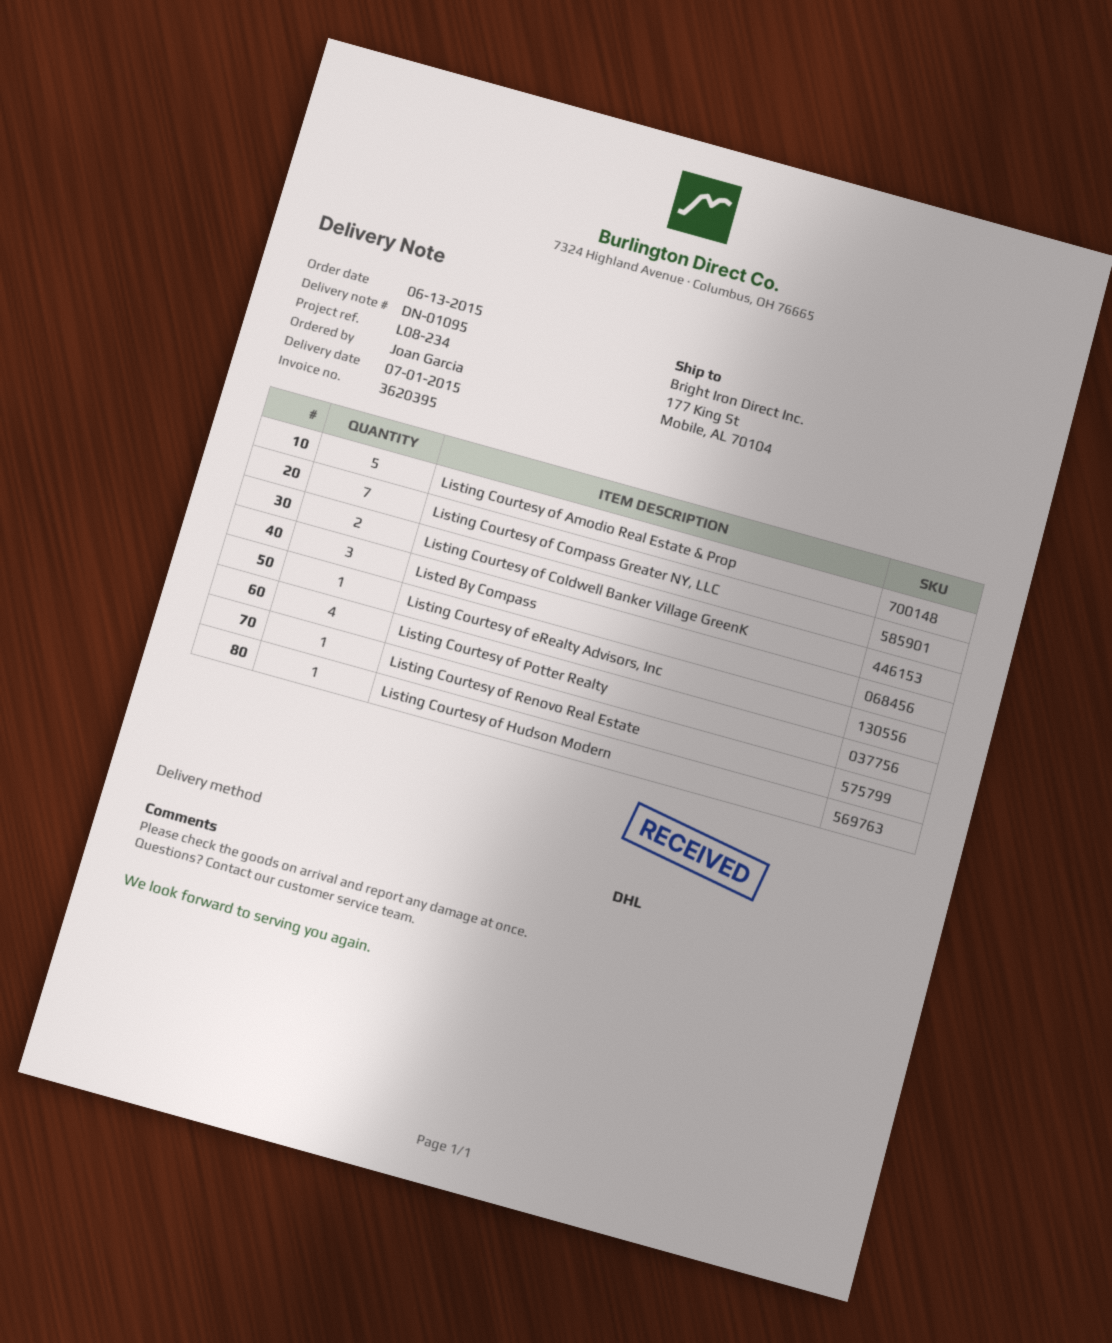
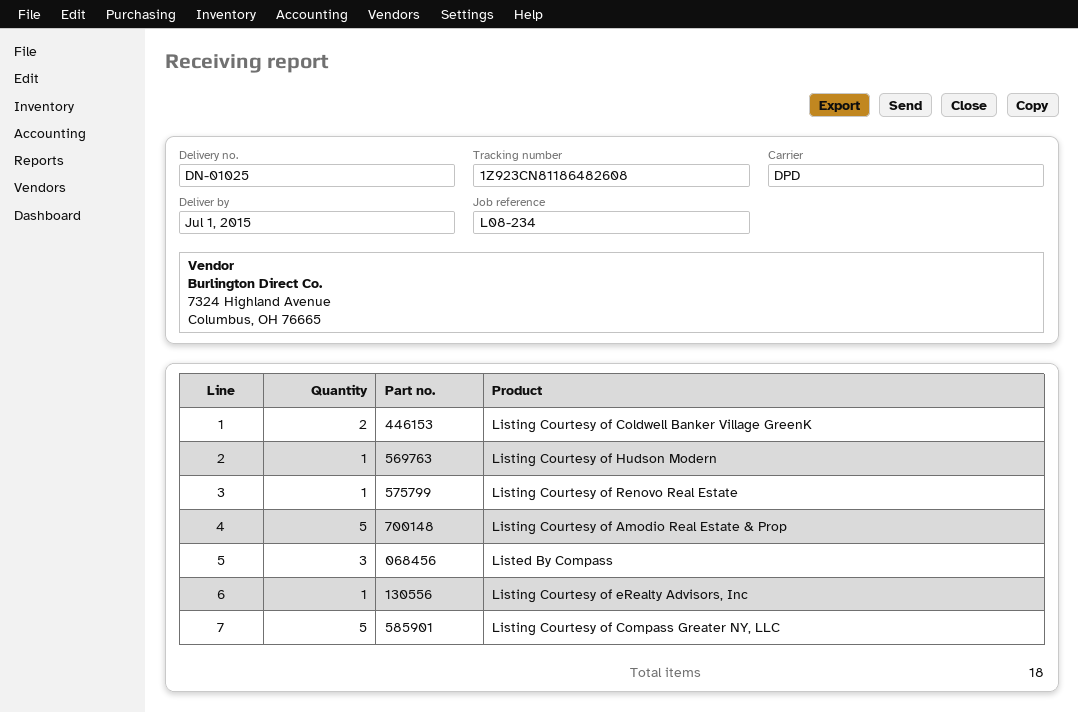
delivery note number: DN-01095 -> DN-01025
shipping method: DHL -> DPD
Listing Courtesy of Compass Greater NY, LLC: 7 -> 5
Listing Courtesy of Potter Realty: 4 -> none

